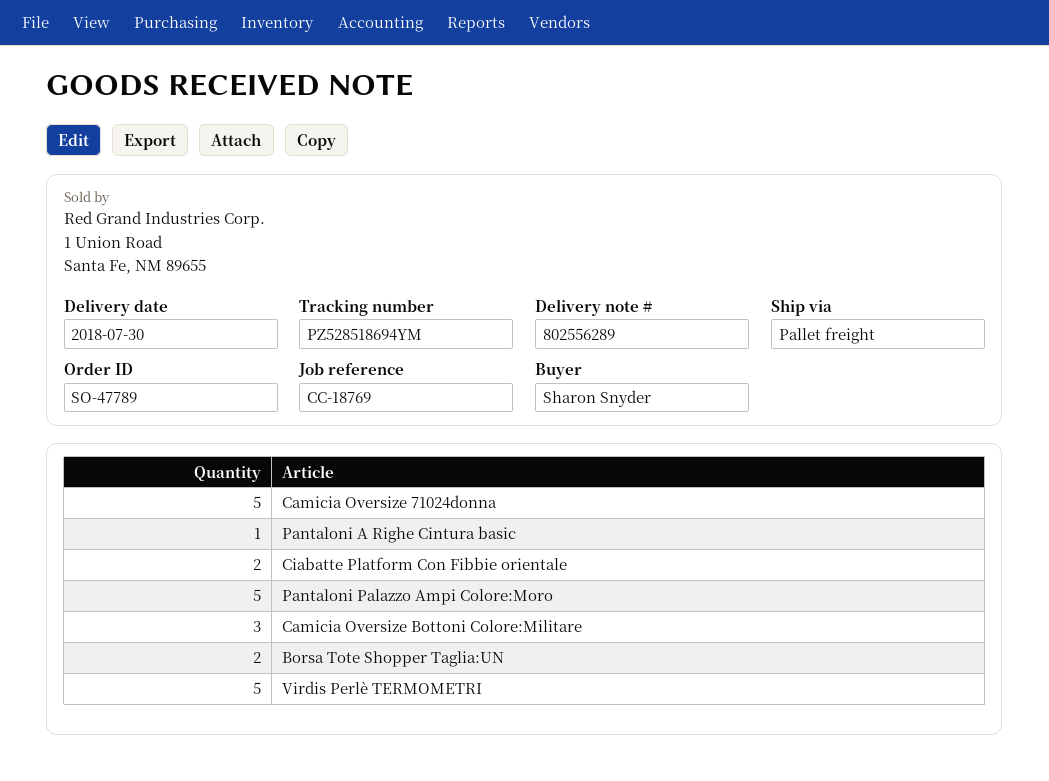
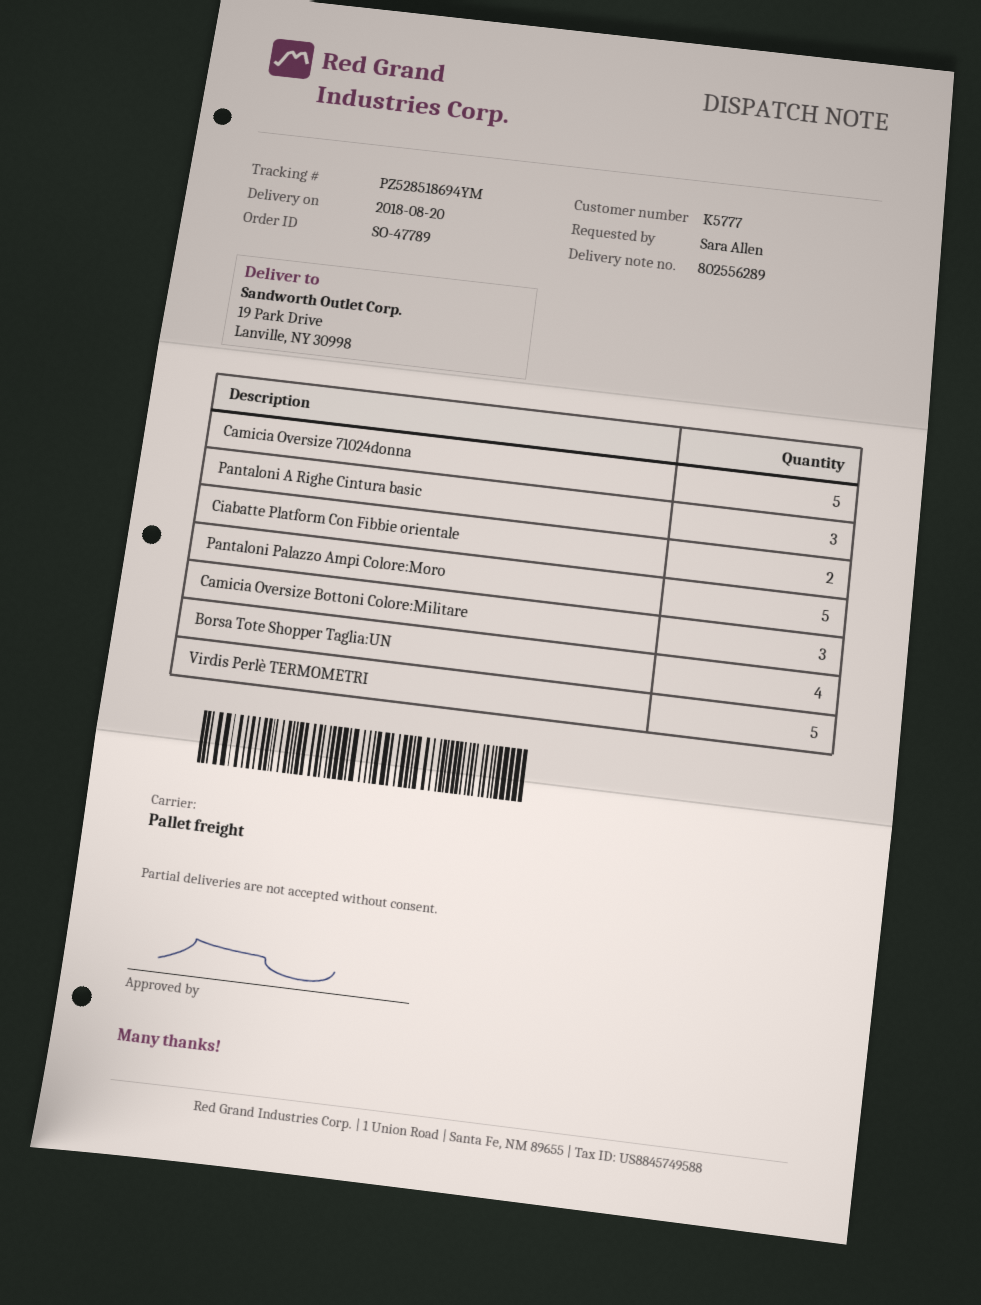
delivery date: 2018-07-30 -> 2018-08-20
ordered by: Sharon Snyder -> Sara Allen
Pantaloni A Righe Cintura basic: 1 -> 3
Borsa Tote Shopper Taglia:UN: 2 -> 4

